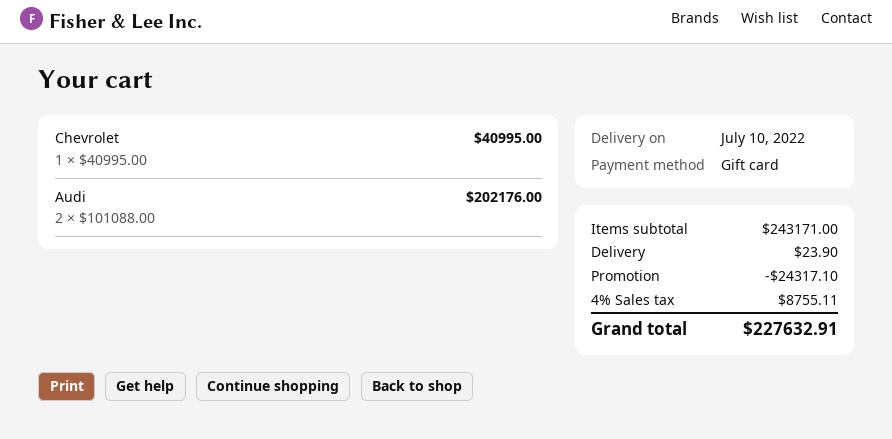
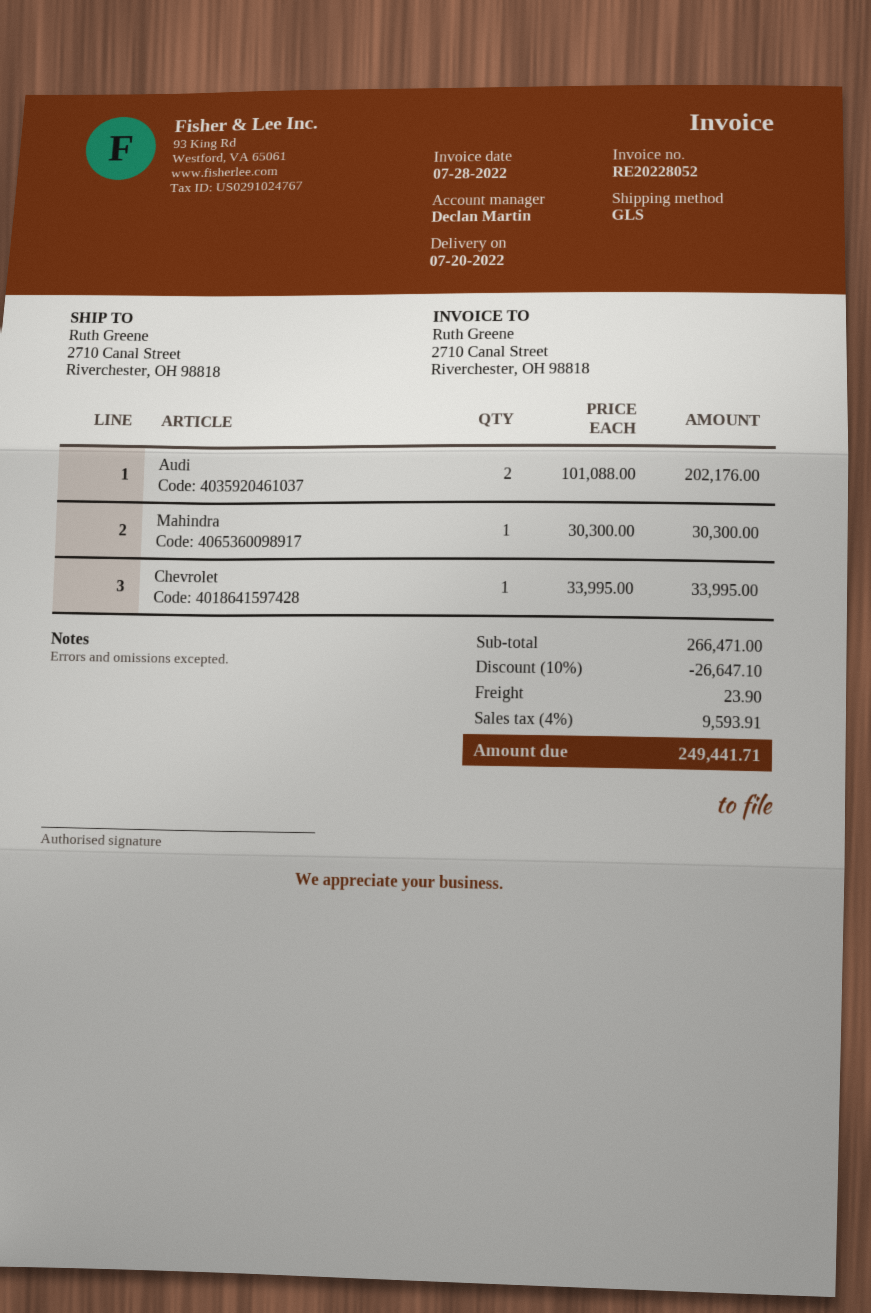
delivery date: 2022-07-10 -> 2022-07-20
Chevrolet: 1 x 40995.00 = 40995.00 -> 1 x 33995.00 = 33995.00
Mahindra: none -> 1 x 30300.00 = 30300.00
subtotal: 243171.00 -> 266471.00
discount: 24317.10 -> 26647.10
tax: 4% = 8755.11 -> 4% = 9593.91
total: 227632.91 -> 249441.71

